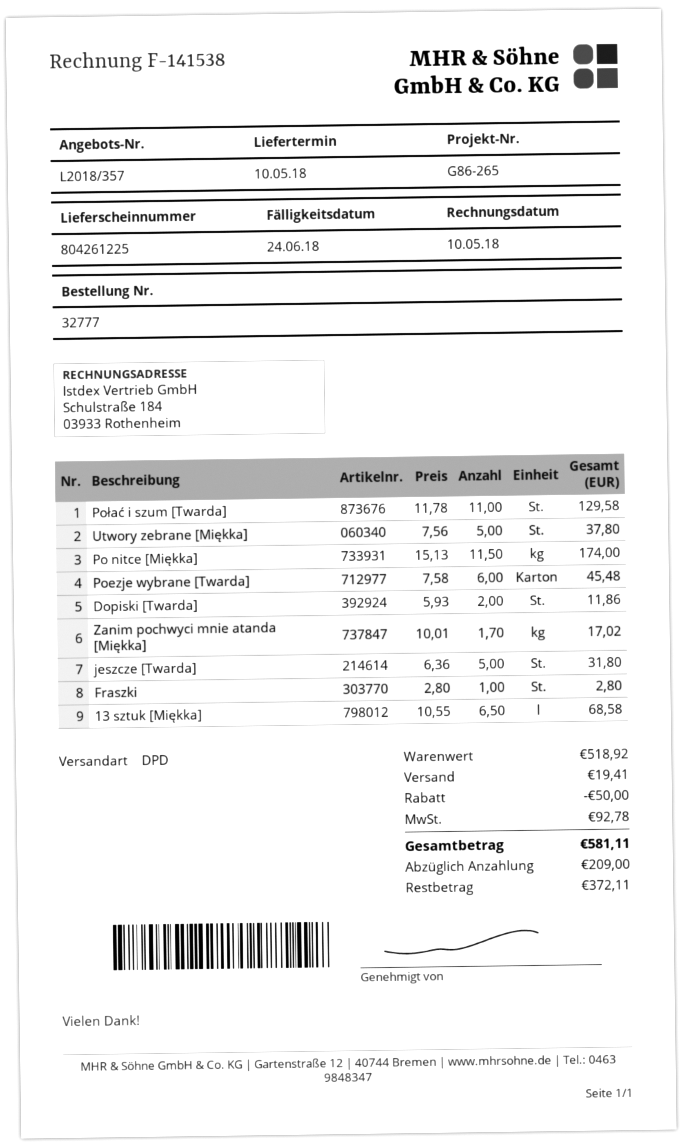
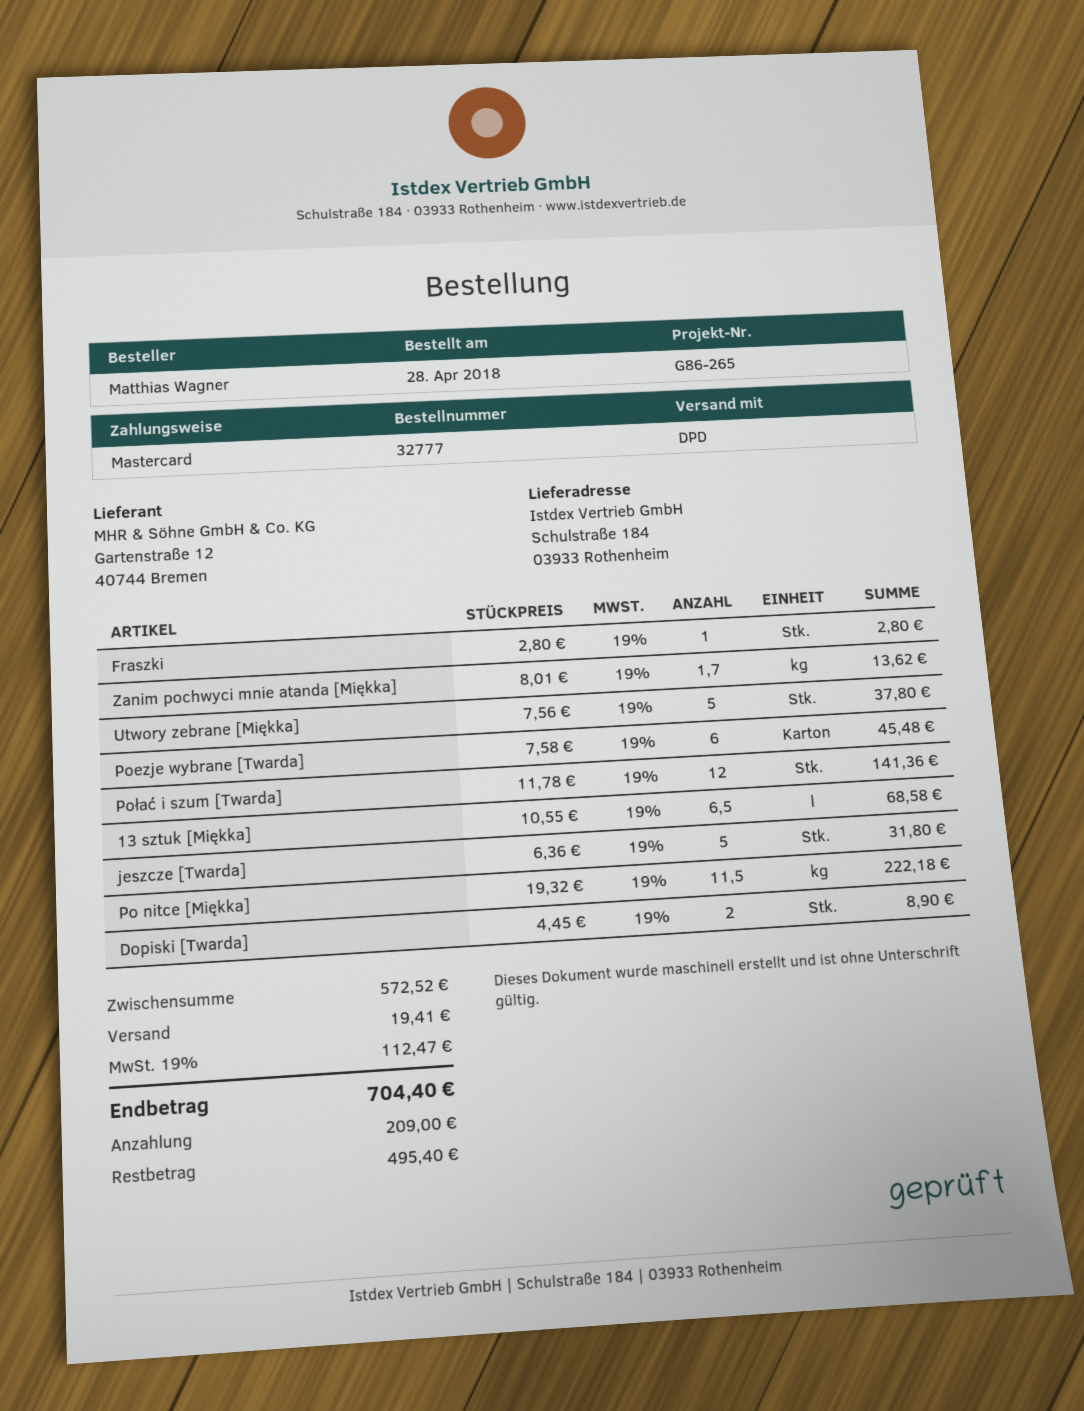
Połać i szum [Twarda]: 11 x 11.78 = 129.58 -> 12 x 11.78 = 141.36
Po nitce [Miękka]: 11.5 x 15.13 = 174.00 -> 11.5 x 19.32 = 222.18
Dopiski [Twarda]: 2 x 5.93 = 11.86 -> 2 x 4.45 = 8.90
Zanim pochwyci mnie atanda [Miękka]: 1.7 x 10.01 = 17.02 -> 1.7 x 8.01 = 13.62
subtotal: 518.92 -> 572.52
discount: 50.00 -> none
tax: 92.78 -> 112.47
total: 581.11 -> 704.40
balance: 372.11 -> 495.40

